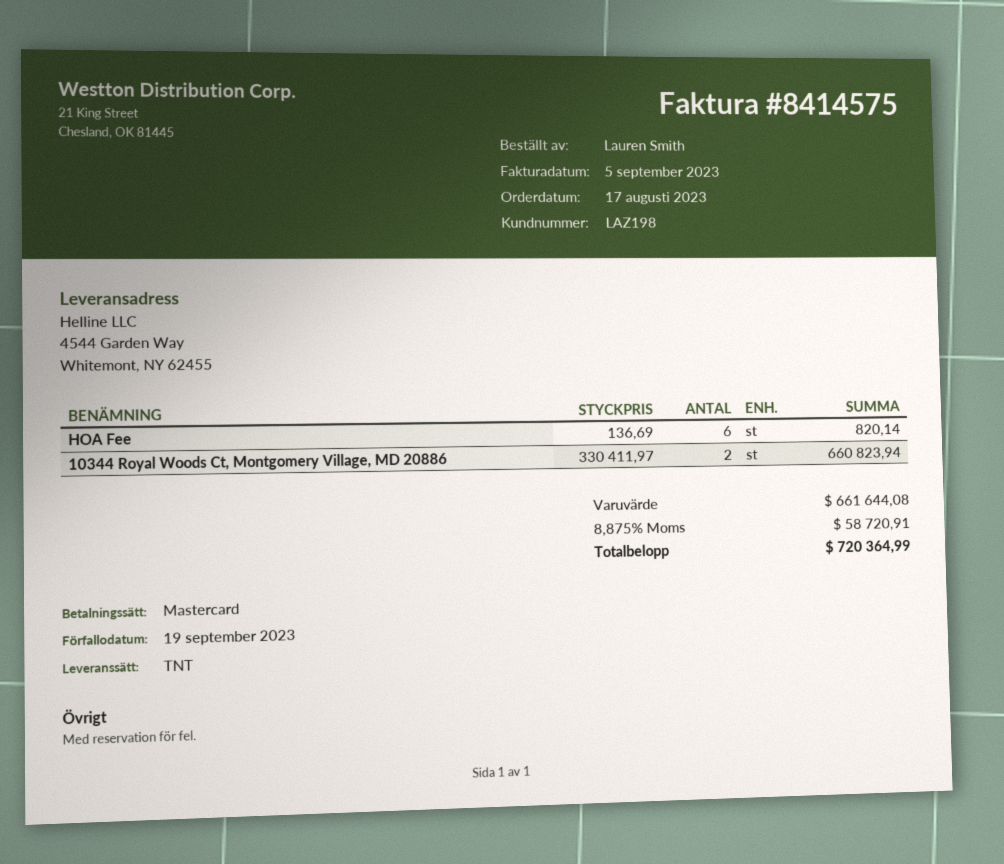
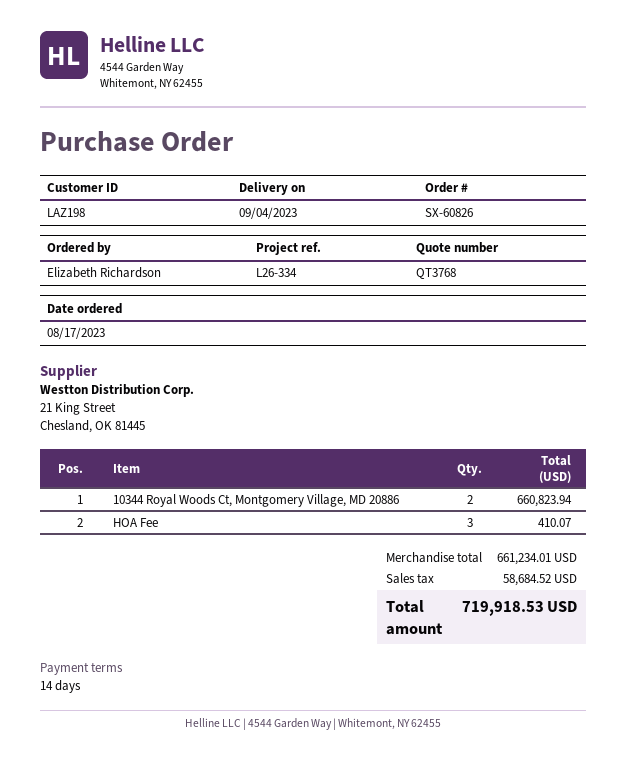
ordered by: Lauren Smith -> Elizabeth Richardson
HOA Fee: 6 for 820.14 -> 3 for 410.07
subtotal: 661644.08 -> 661234.01
tax: 58720.91 -> 58684.52
total: 720364.99 -> 719918.53

